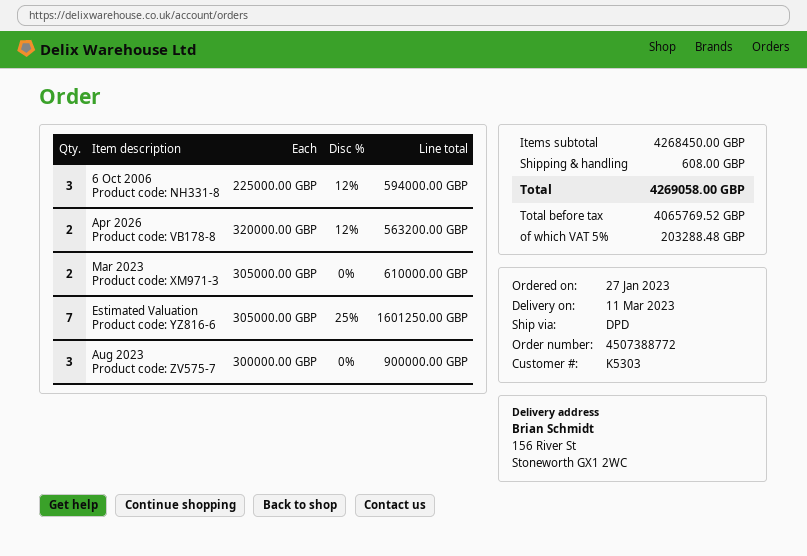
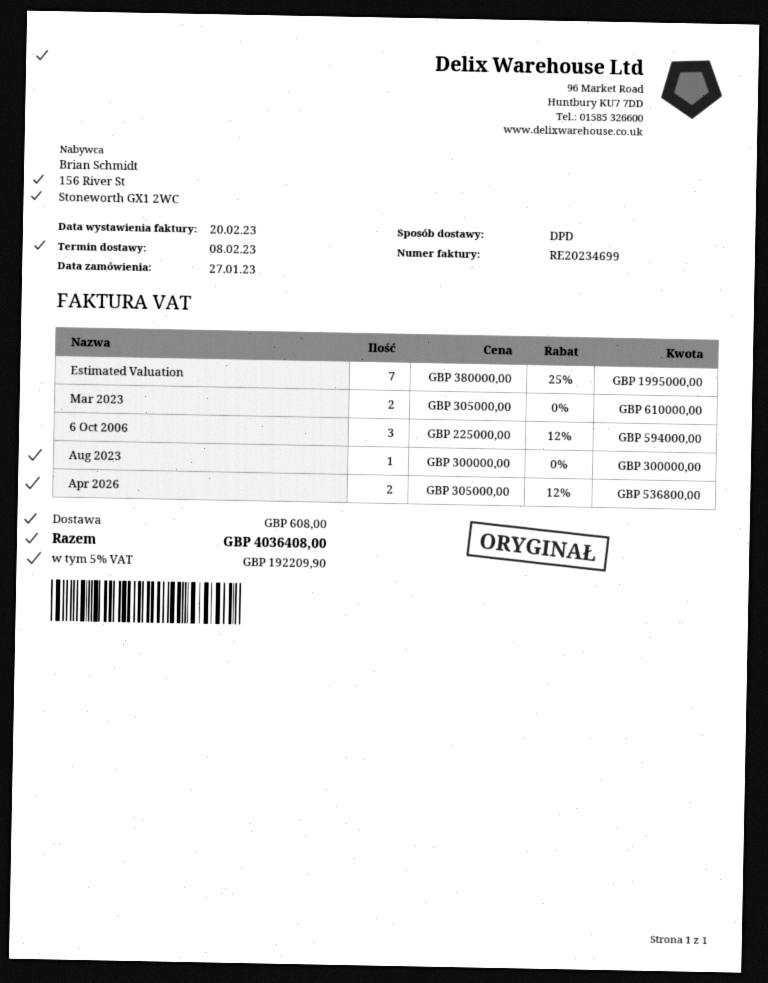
delivery date: 2023-03-11 -> 2023-02-08
Apr 2026: 2 x 320000.00 - 12% = 563200.00 -> 2 x 305000.00 - 12% = 536800.00
Estimated Valuation: 7 x 305000.00 - 25% = 1601250.00 -> 7 x 380000.00 - 25% = 1995000.00
Aug 2023: 3 x 300000.00 = 900000.00 -> 1 x 300000.00 = 300000.00
tax: 5% = 203288.48 -> 5% = 192209.90
total: 4269058.00 -> 4036408.00

